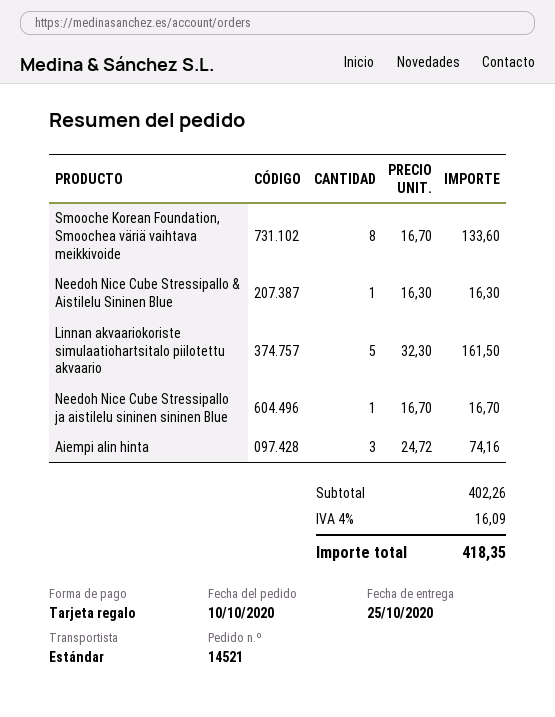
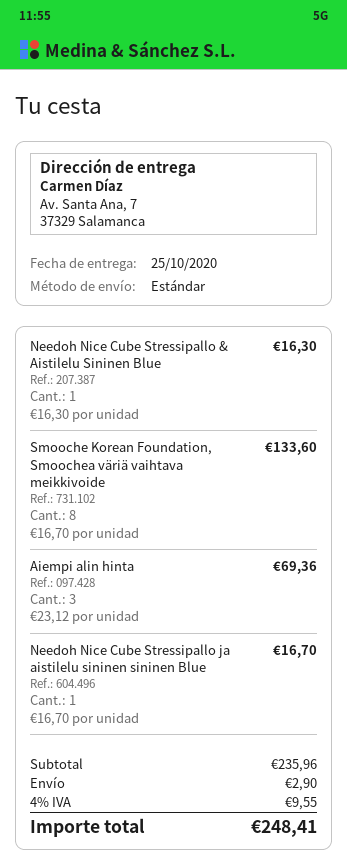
Linnan akvaariokoriste simulaatiohartsitalo piilotettu akvaario: 5 x 32.30 = 161.50 -> none
Aiempi alin hinta: 3 x 24.72 = 74.16 -> 3 x 23.12 = 69.36
subtotal: 402.26 -> 235.96
shipping: none -> 2.90
tax: 4% = 16.09 -> 4% = 9.55
total: 418.35 -> 248.41

